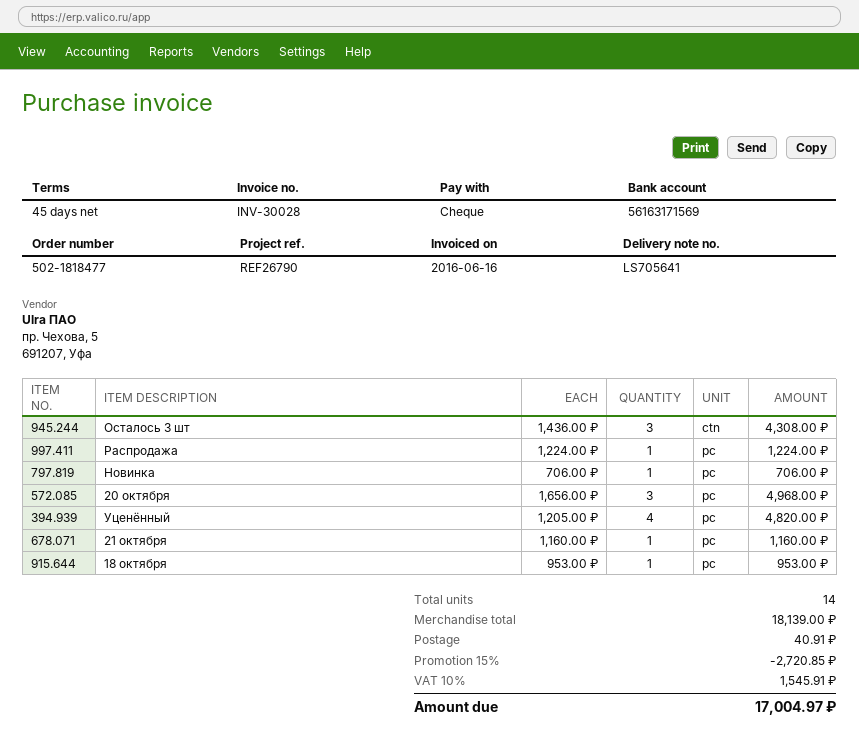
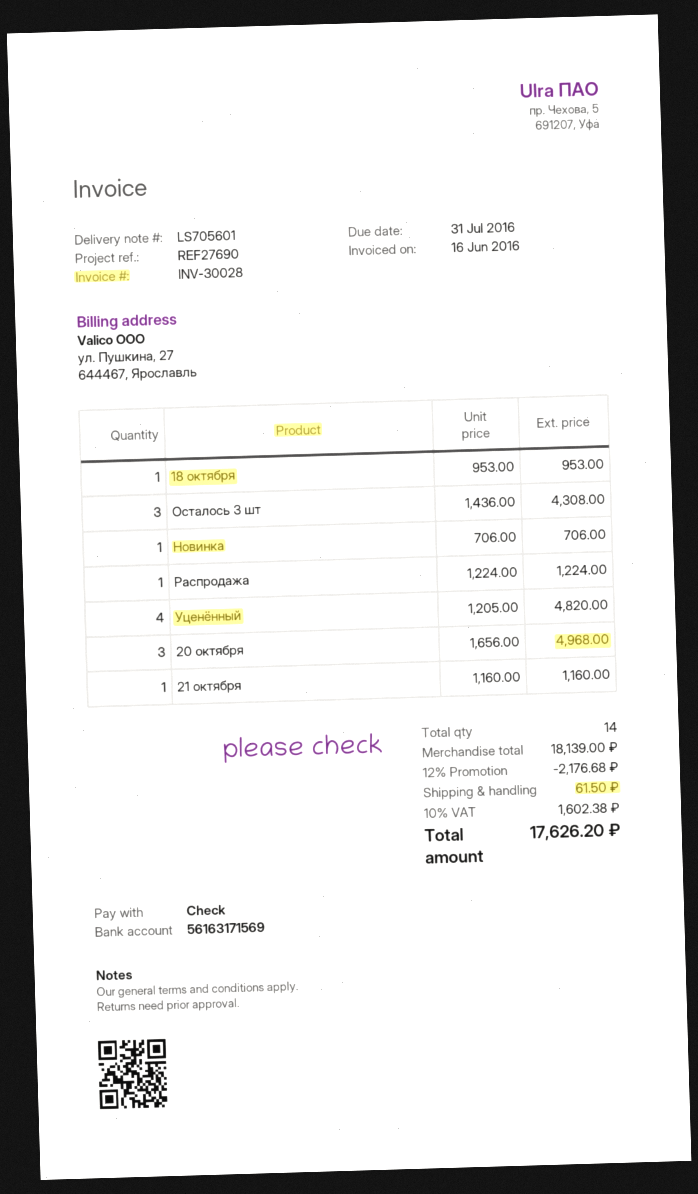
delivery note number: LS705641 -> LS705601
reference: REF26790 -> REF27690
discount: 15% = 2720.85 -> 12% = 2176.68
shipping: 40.91 -> 61.50
tax: 10% = 1545.91 -> 10% = 1602.38
total: 17004.97 -> 17626.20

